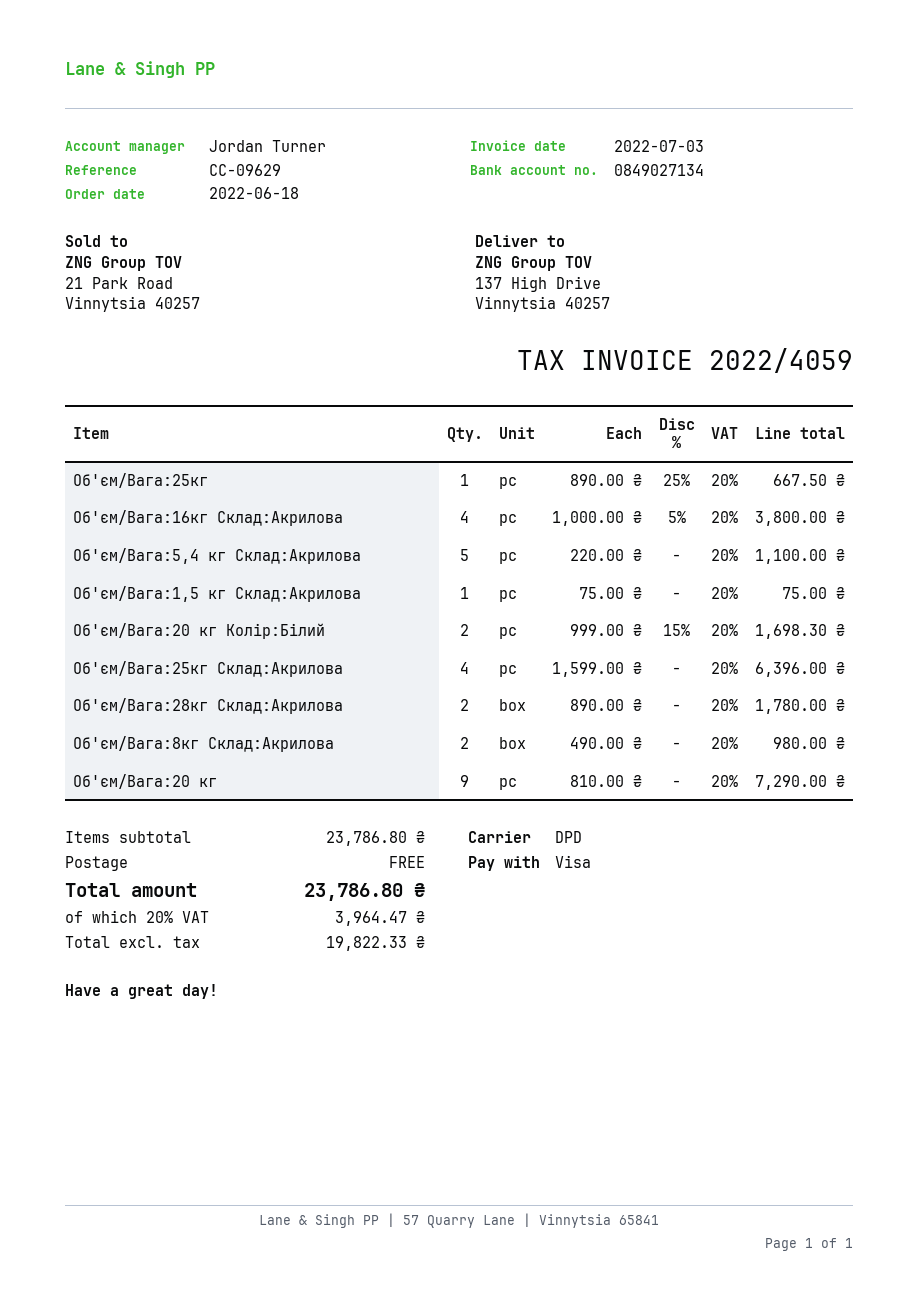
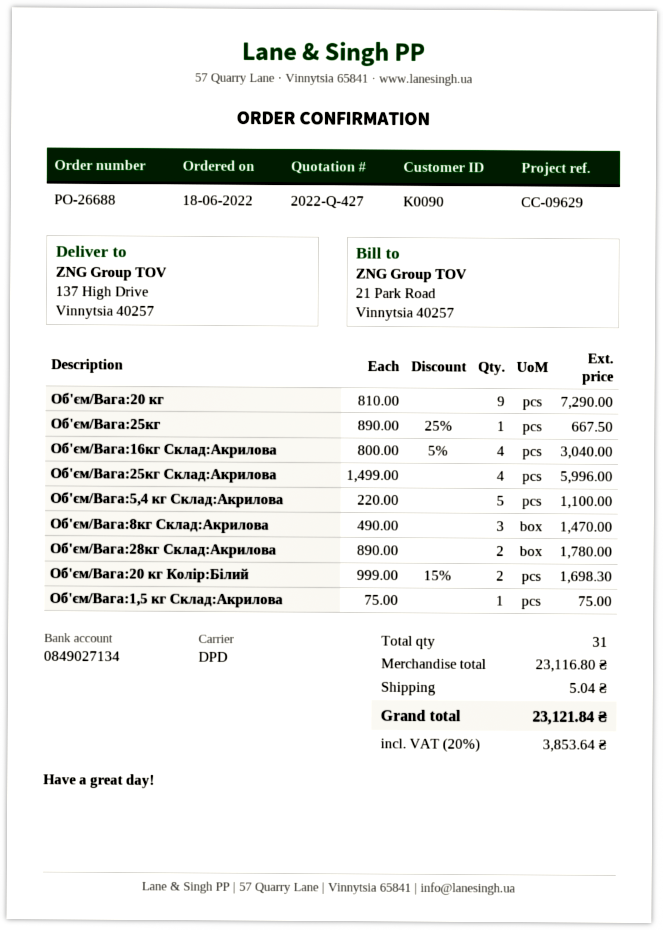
Об'єм/Вага:16кг Склад:Акрилова: 4 x 1000.00 - 5% = 3800.00 -> 4 x 800.00 - 5% = 3040.00
Об'єм/Вага:25кг Склад:Акрилова: 4 x 1599.00 = 6396.00 -> 4 x 1499.00 = 5996.00
Об'єм/Вага:8кг Склад:Акрилова: 2 x 490.00 = 980.00 -> 3 x 490.00 = 1470.00
subtotal: 23786.80 -> 23116.80
shipping: 0.00 -> 5.04
tax: 20% = 3964.47 -> 20% = 3853.64
total: 23786.80 -> 23121.84

